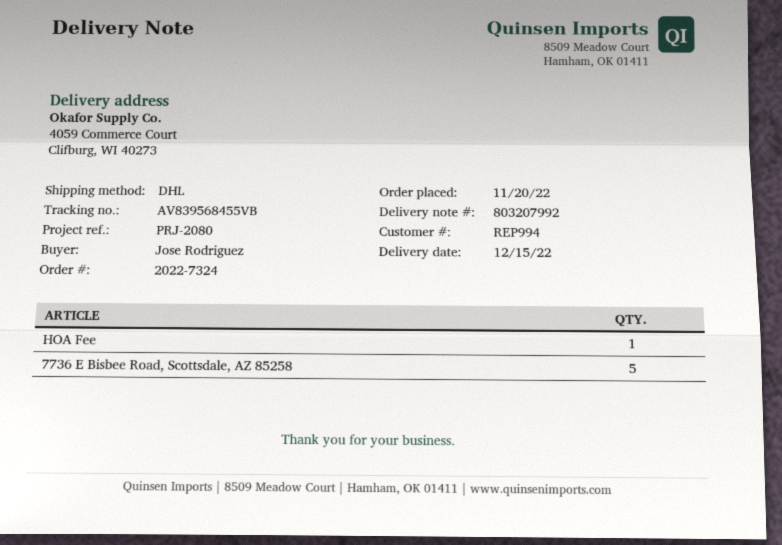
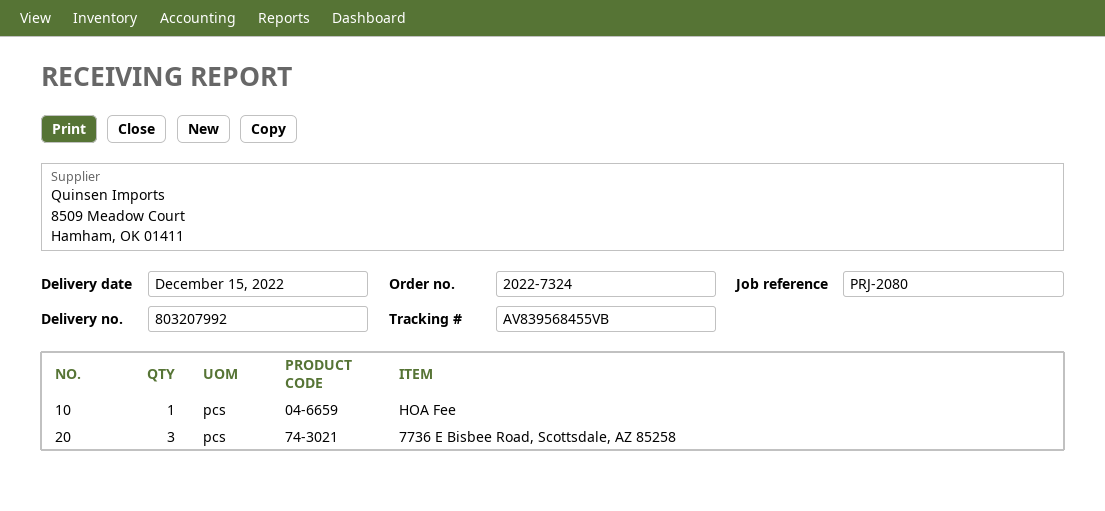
7736 E Bisbee Road, Scottsdale, AZ 85258: 5 -> 3

